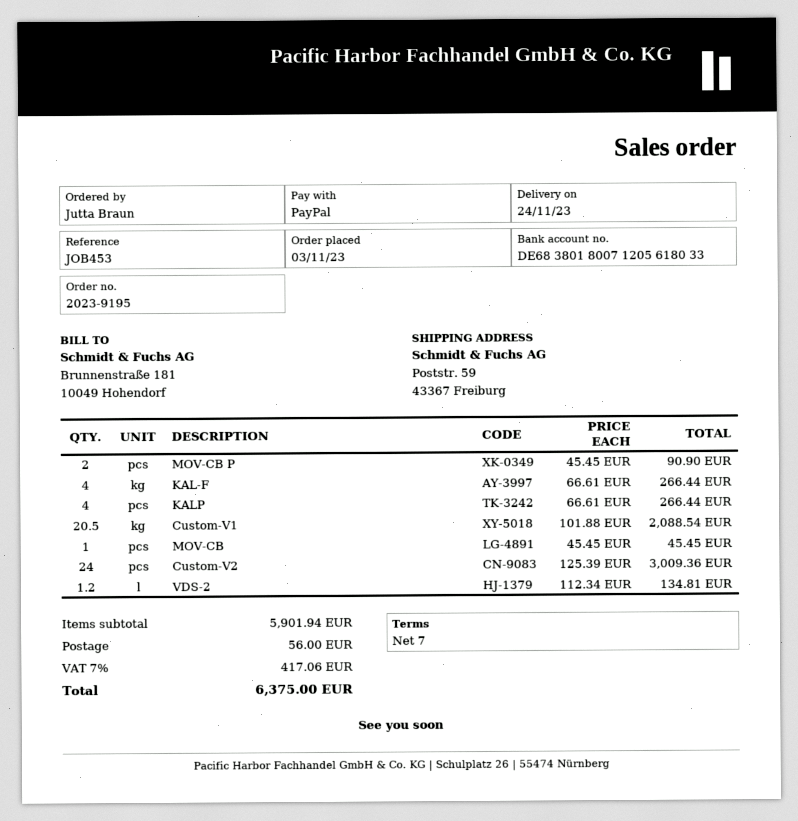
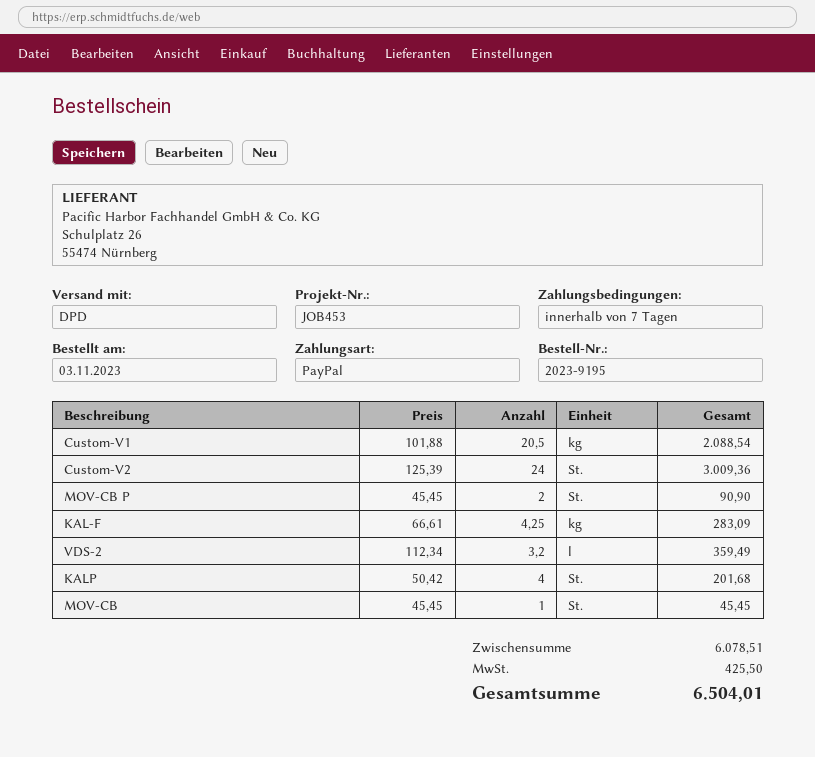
KAL-F: 4 x 66.61 = 266.44 -> 4.25 x 66.61 = 283.09
KALP: 4 x 66.61 = 266.44 -> 4 x 50.42 = 201.68
VDS-2: 1.2 x 112.34 = 134.81 -> 3.2 x 112.34 = 359.49
subtotal: 5901.94 -> 6078.51
shipping: 56.00 -> none
tax: 417.06 -> 425.50
total: 6375.00 -> 6504.01

